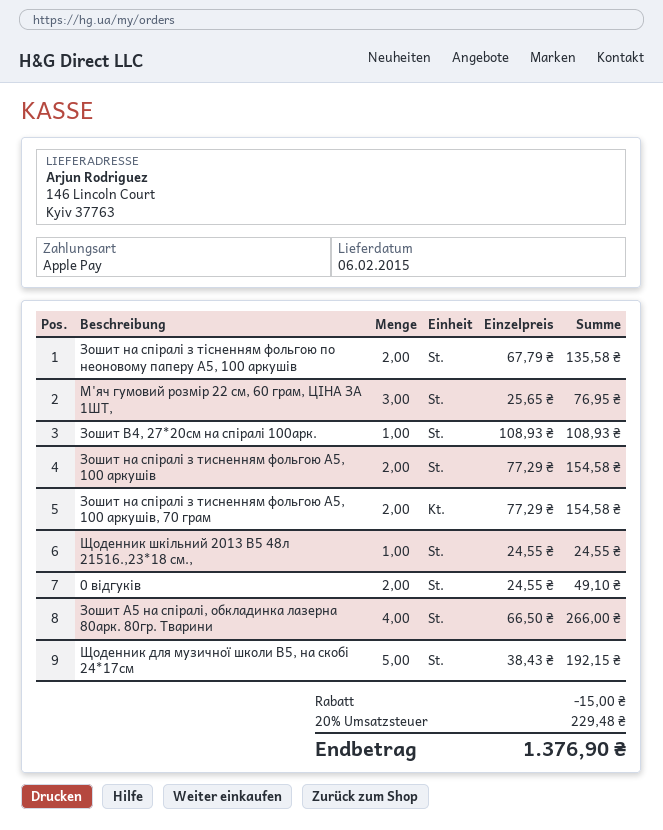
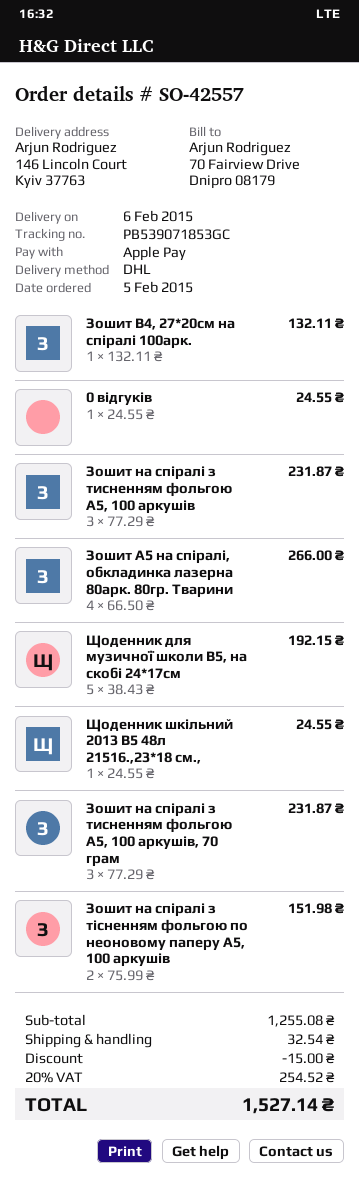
Зошит на спіралі з тісненням фольгою по неоновому паперу А5, 100 аркушів: 2 x 67.79 = 135.58 -> 2 x 75.99 = 151.98
М'яч гумовий розмір 22 см, 60 грам, ЦІНА ЗА 1ШТ,: 3 x 25.65 = 76.95 -> none
Зошит В4, 27*20см на спіралі 100арк.: 1 x 108.93 = 108.93 -> 1 x 132.11 = 132.11
Зошит на спіралі з тисненням фольгою А5, 100 аркушів: 2 x 77.29 = 154.58 -> 3 x 77.29 = 231.87
Зошит на спіралі з тисненням фольгою А5, 100 аркушів, 70 грам: 2 x 77.29 = 154.58 -> 3 x 77.29 = 231.87
0 відгуків: 2 x 24.55 = 49.10 -> 1 x 24.55 = 24.55
shipping: none -> 32.54
tax: 20% = 229.48 -> 20% = 254.52
total: 1376.90 -> 1527.14

